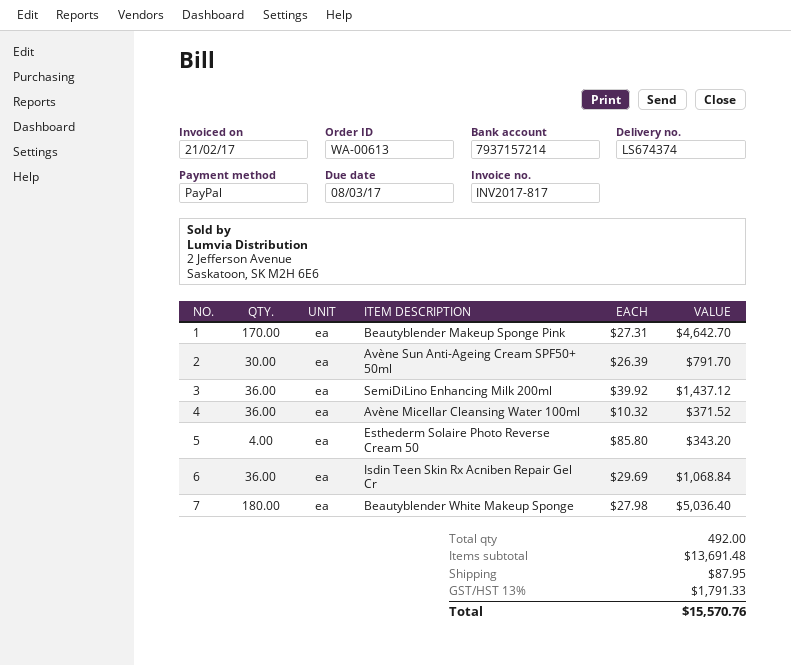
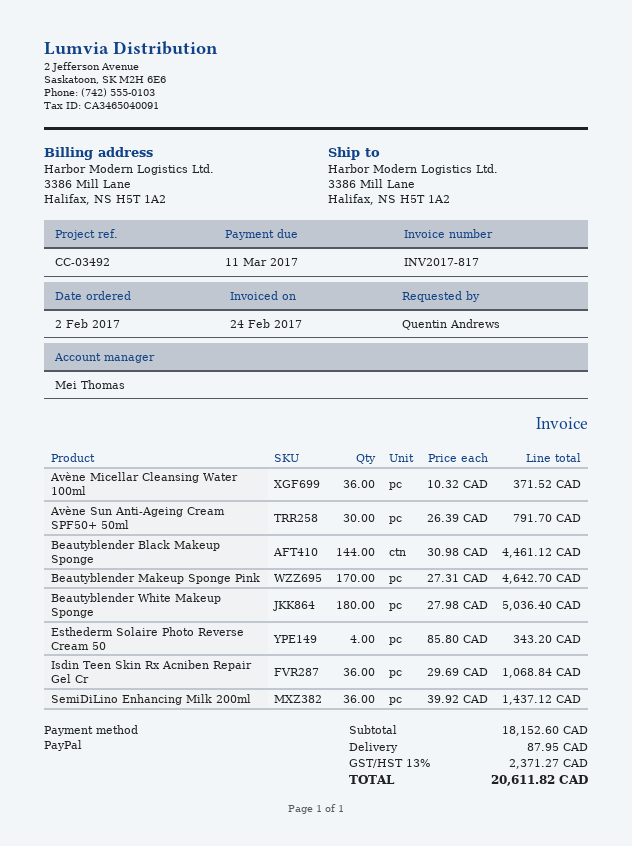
invoice date: 2017-02-21 -> 2017-02-24
due date: 2017-03-08 -> 2017-03-11
Beautyblender Black Makeup Sponge: none -> 144 x 30.98 = 4461.12
subtotal: 13691.48 -> 18152.60
tax: 13% = 1791.33 -> 13% = 2371.27
total: 15570.76 -> 20611.82

